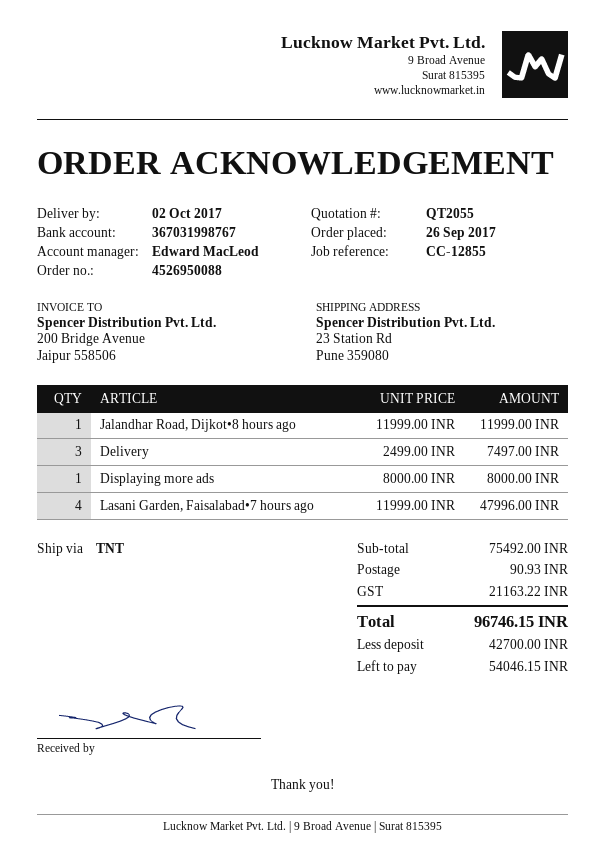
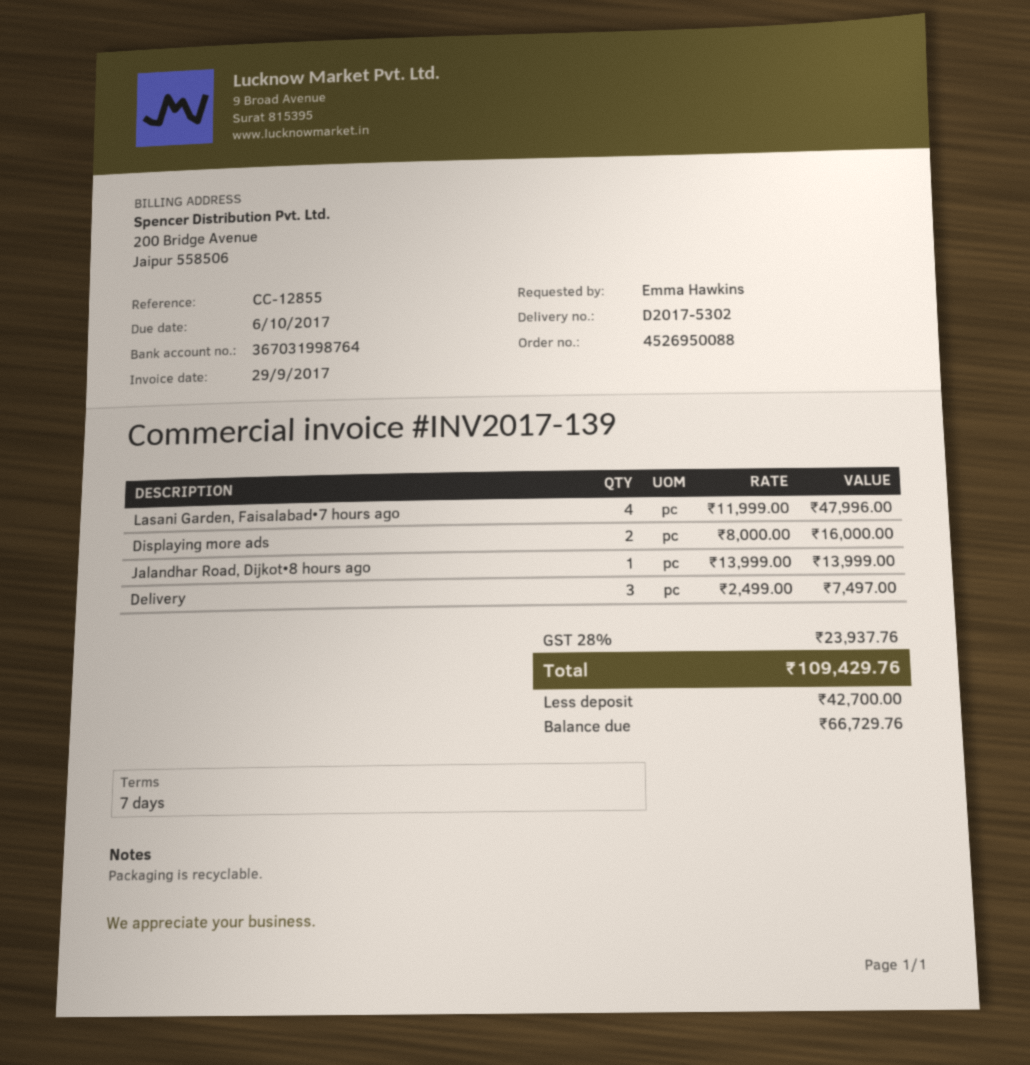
bank account: 367031998767 -> 367031998764
Jalandhar Road, Dijkot•8 hours ago: 1 x 11999.00 = 11999.00 -> 1 x 13999.00 = 13999.00
Displaying more ads: 1 x 8000.00 = 8000.00 -> 2 x 8000.00 = 16000.00
shipping: 90.93 -> none
tax: 21163.22 -> 23937.76
total: 96746.15 -> 109429.76
balance: 54046.15 -> 66729.76

